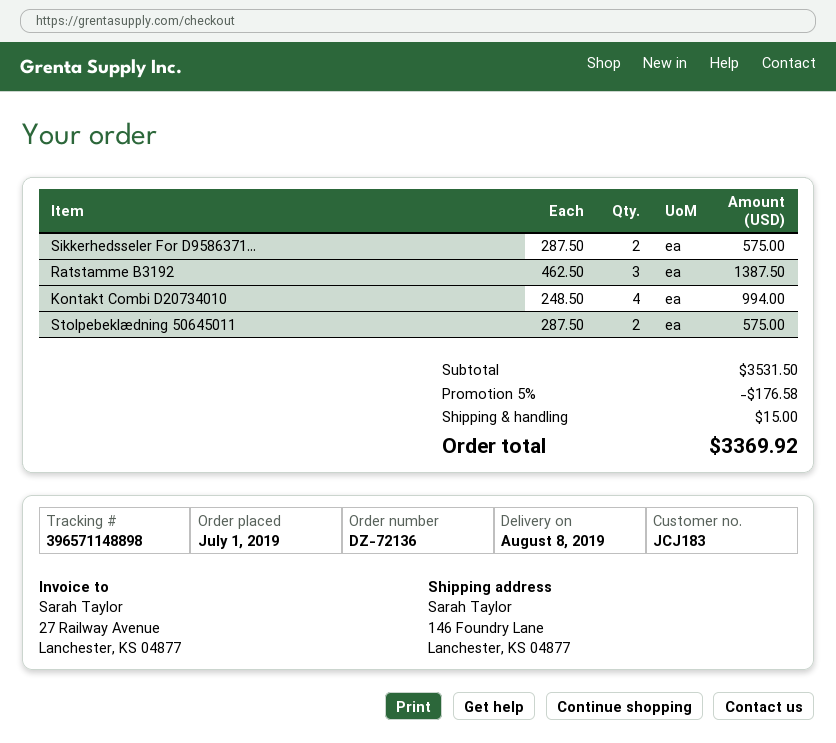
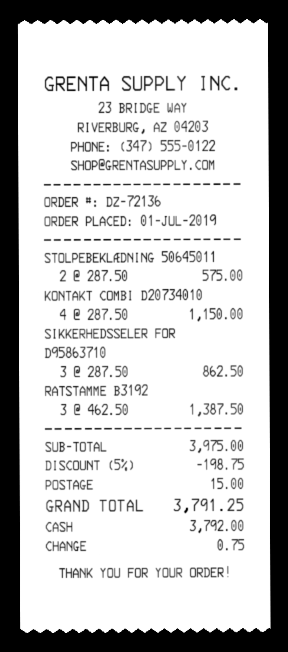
Sikkerhedsseler For D9586371...: 2 x 287.50 = 575.00 -> 3 x 287.50 = 862.50
Kontakt Combi D20734010: 4 x 248.50 = 994.00 -> 4 x 287.50 = 1150.00
subtotal: 3531.50 -> 3975.00
discount: 5% = 176.58 -> 5% = 198.75
total: 3369.92 -> 3791.25

